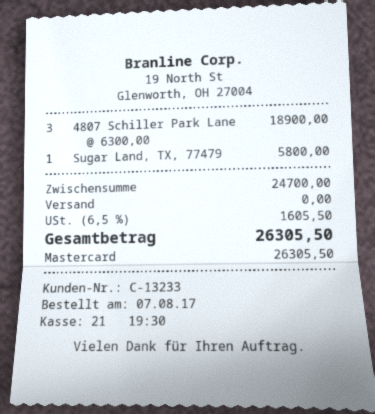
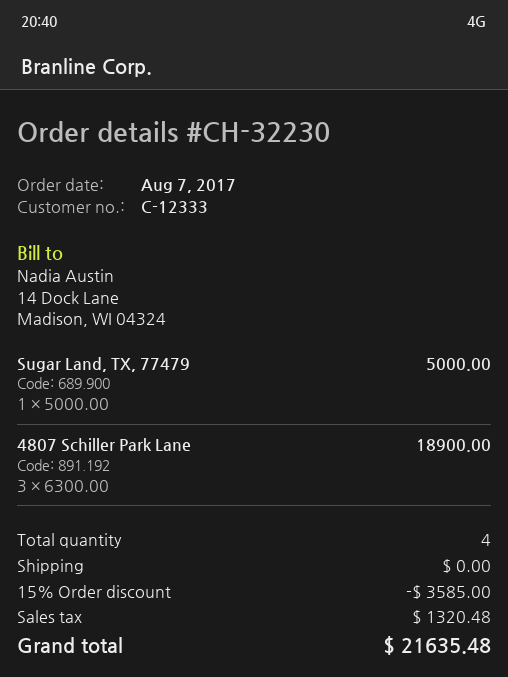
customer number: C-13233 -> C-12333
Sugar Land, TX, 77479: 1 x 5800.00 = 5800.00 -> 1 x 5000.00 = 5000.00
discount: none -> 15% = 3585.00
tax: 1605.50 -> 1320.48
total: 26305.50 -> 21635.48

